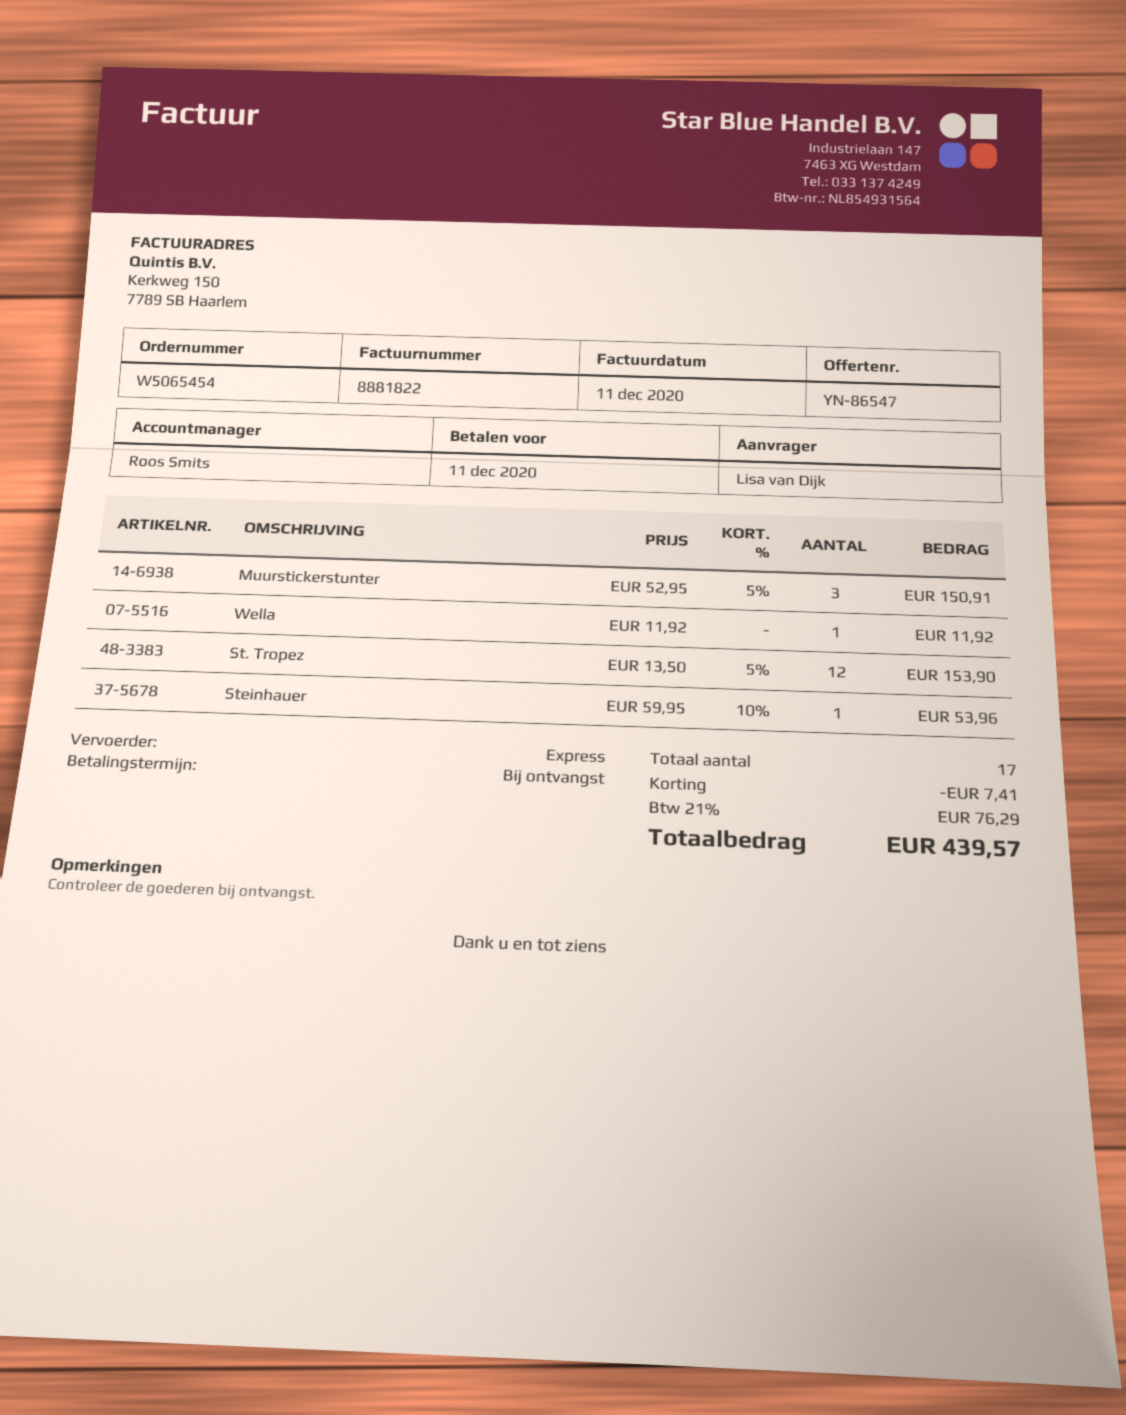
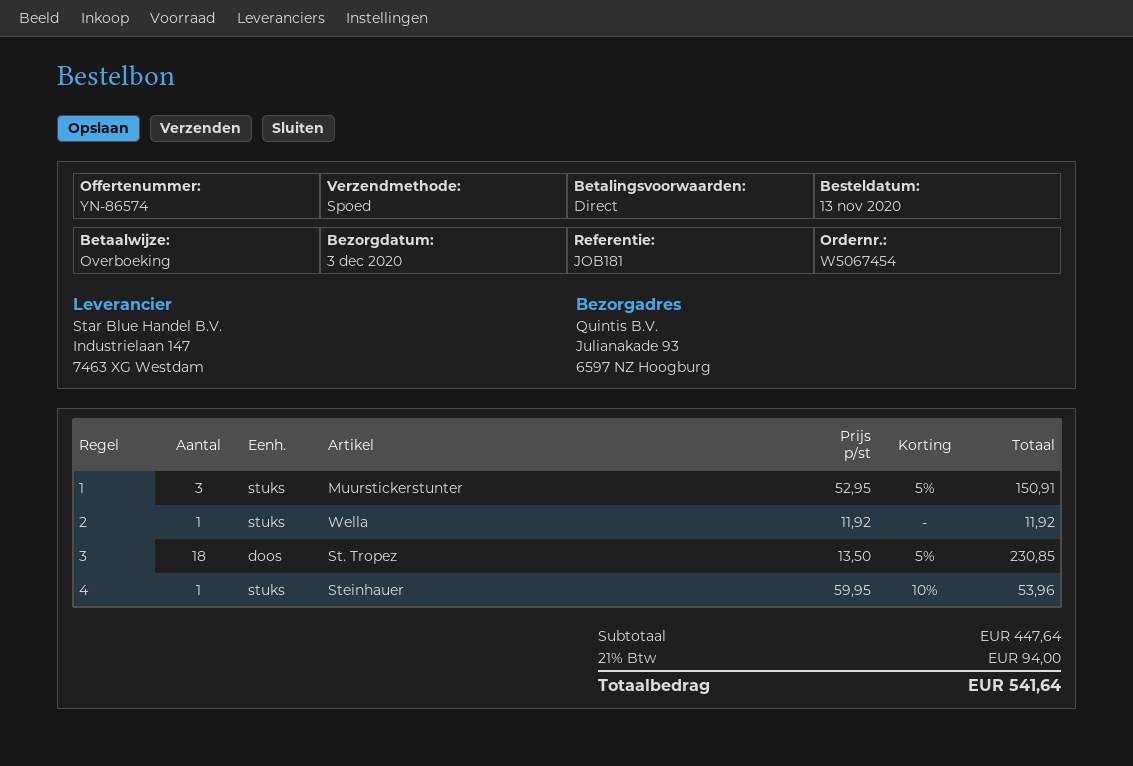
quote number: YN-86547 -> YN-86574
order number: W5065454 -> W5067454
St. Tropez: 12 x 13.50 - 5% = 153.90 -> 18 x 13.50 - 5% = 230.85
discount: 7.41 -> none
tax: 21% = 76.29 -> 21% = 94.00
total: 439.57 -> 541.64

